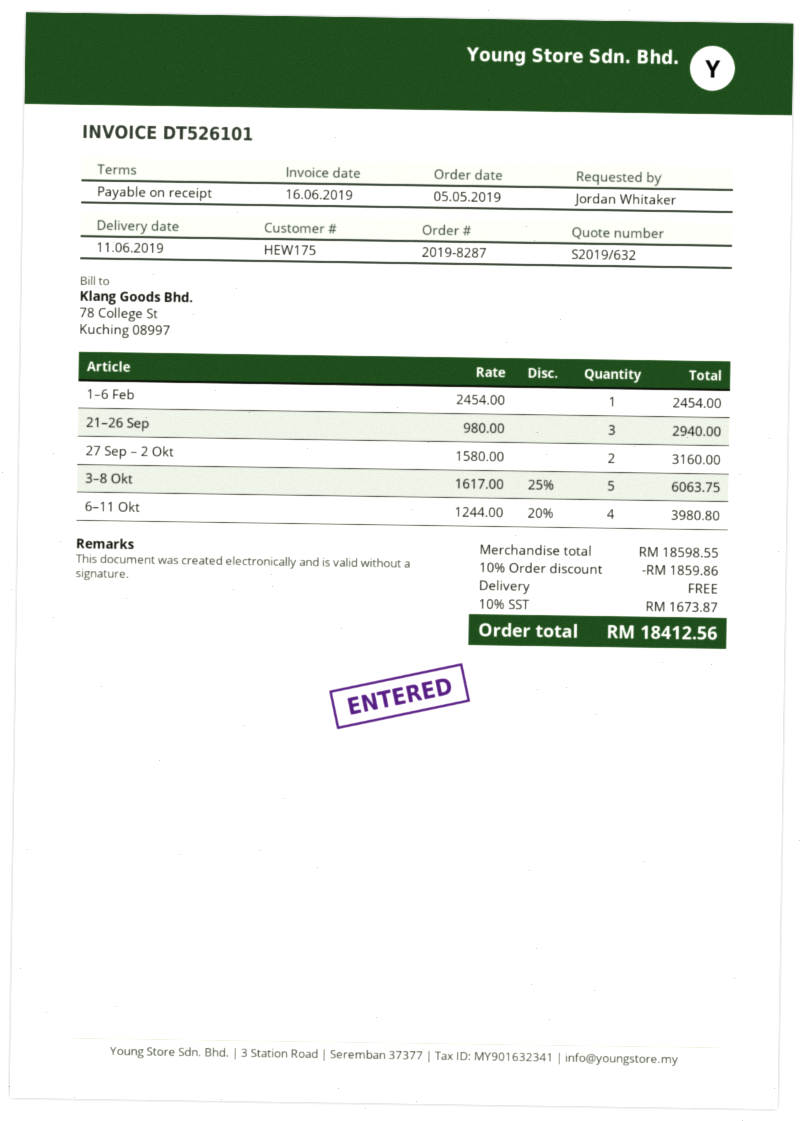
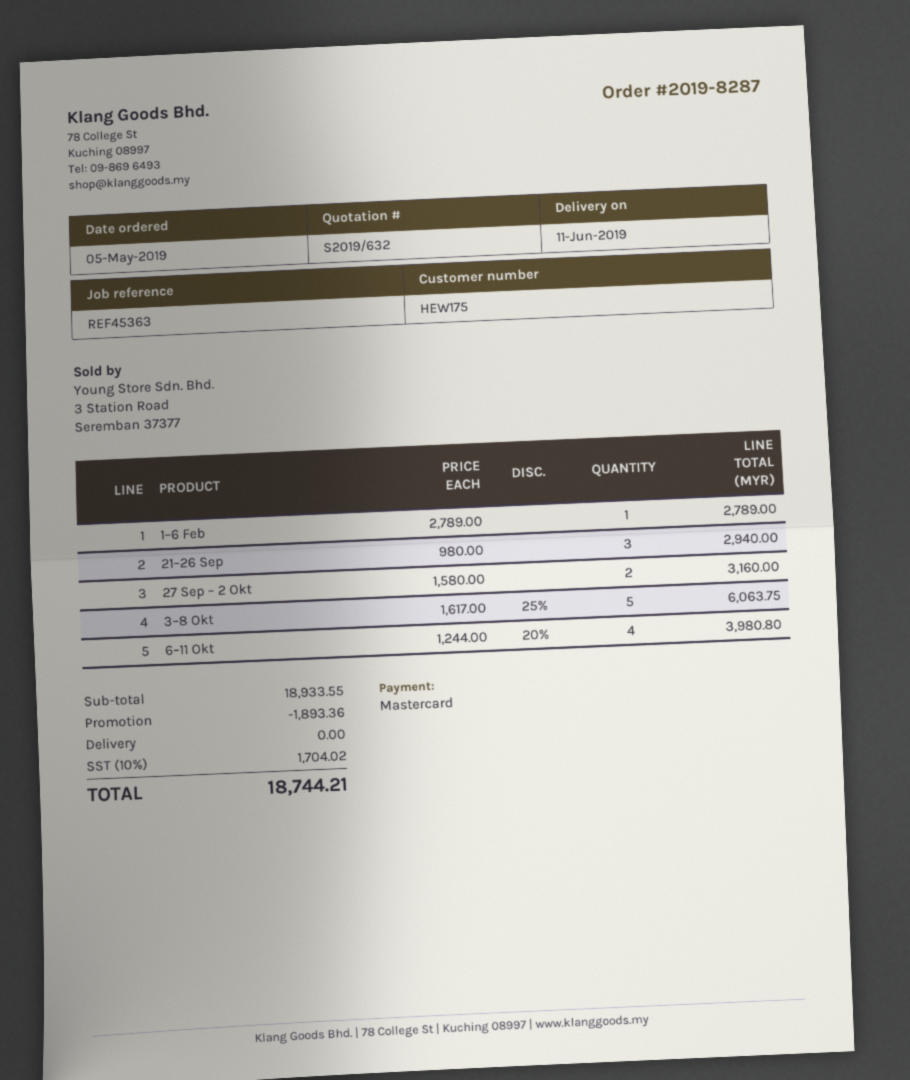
1–6 Feb: 1 x 2454.00 = 2454.00 -> 1 x 2789.00 = 2789.00
subtotal: 18598.55 -> 18933.55
discount: 1859.86 -> 1893.36
tax: 10% = 1673.87 -> 10% = 1704.02
total: 18412.56 -> 18744.21

